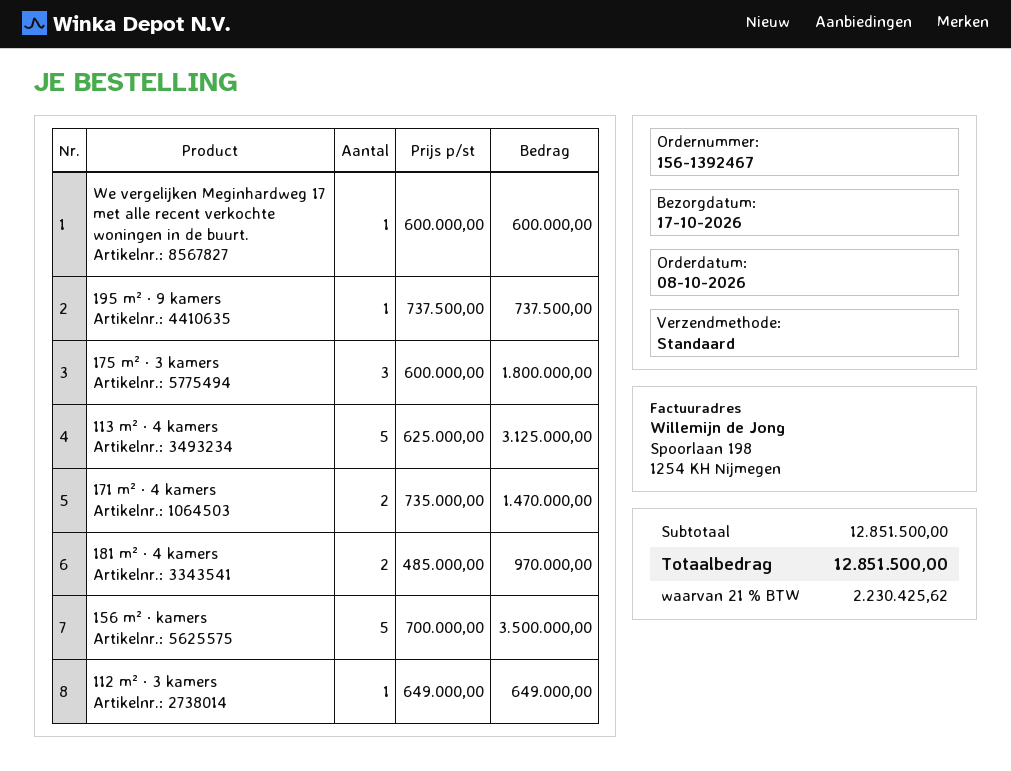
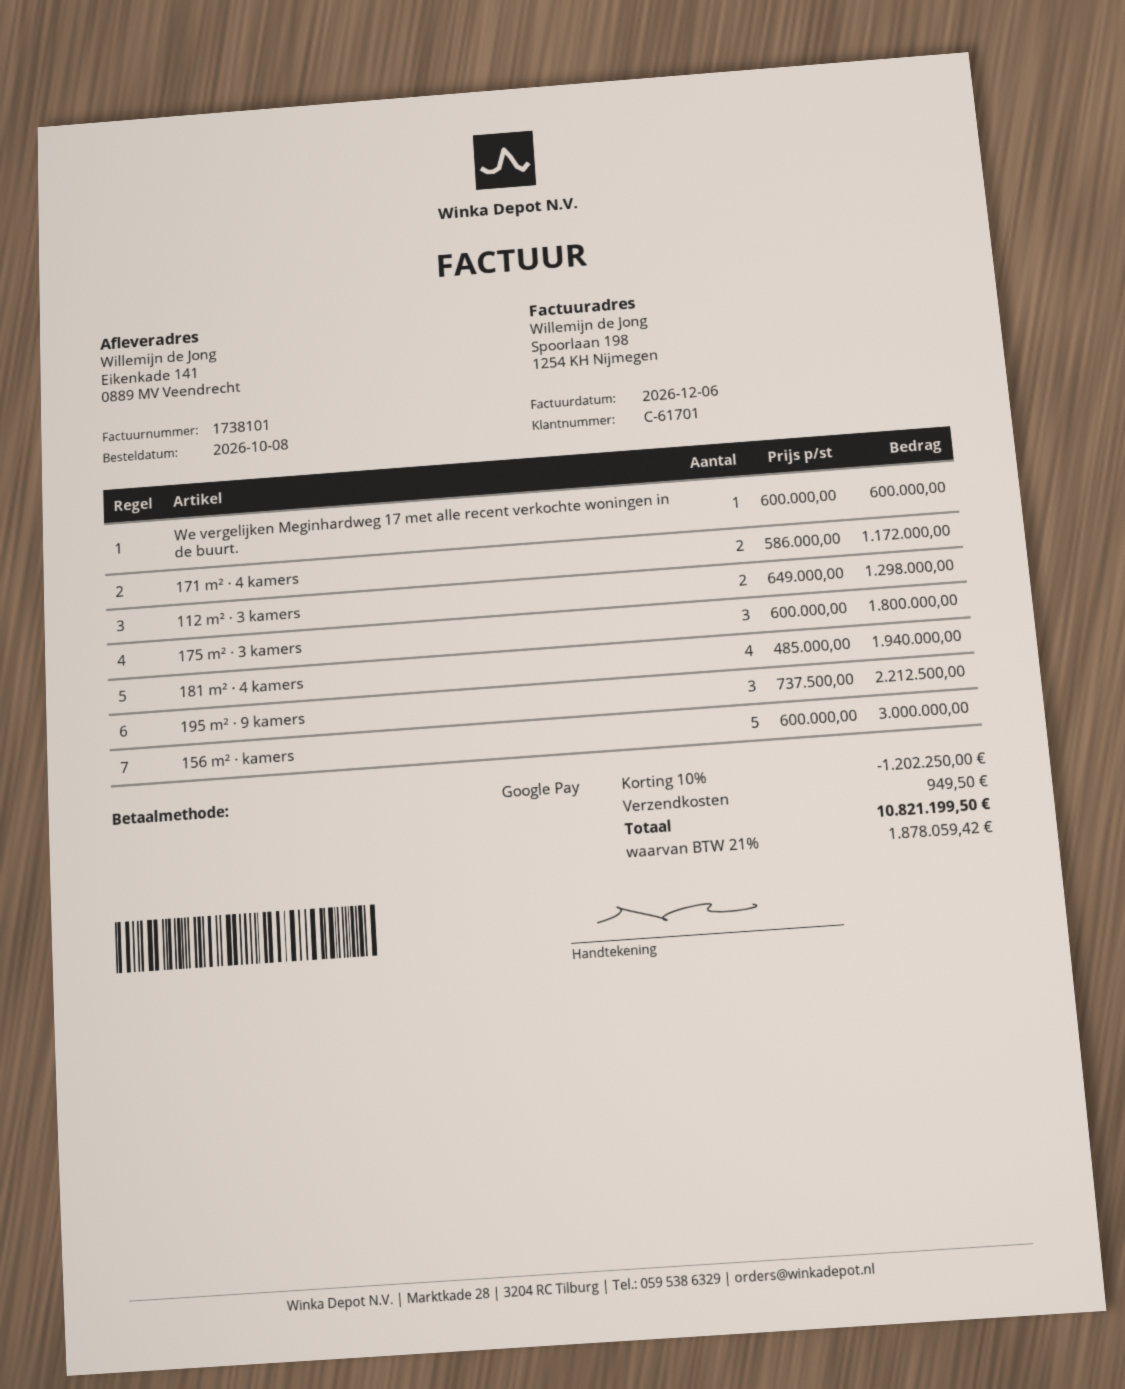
195 m² · 9 kamers: 1 x 737500.00 = 737500.00 -> 3 x 737500.00 = 2212500.00
113 m² · 4 kamers: 5 x 625000.00 = 3125000.00 -> none
171 m² · 4 kamers: 2 x 735000.00 = 1470000.00 -> 2 x 586000.00 = 1172000.00
181 m² · 4 kamers: 2 x 485000.00 = 970000.00 -> 4 x 485000.00 = 1940000.00
156 m² · kamers: 5 x 700000.00 = 3500000.00 -> 5 x 600000.00 = 3000000.00
112 m² · 3 kamers: 1 x 649000.00 = 649000.00 -> 2 x 649000.00 = 1298000.00
discount: none -> 10% = 1202250.00
shipping: none -> 949.50
tax: 21% = 2230425.62 -> 21% = 1878059.42
total: 12851500.00 -> 10821199.50

